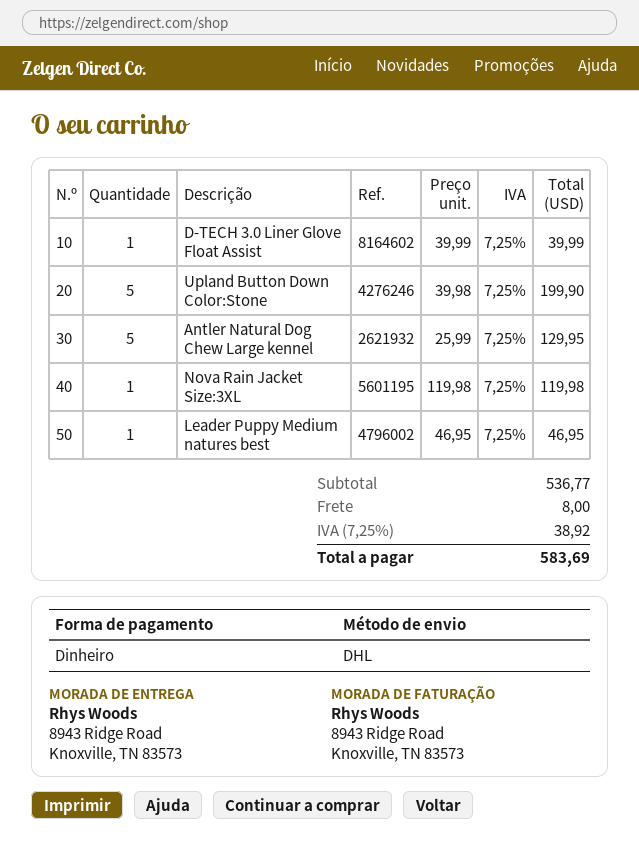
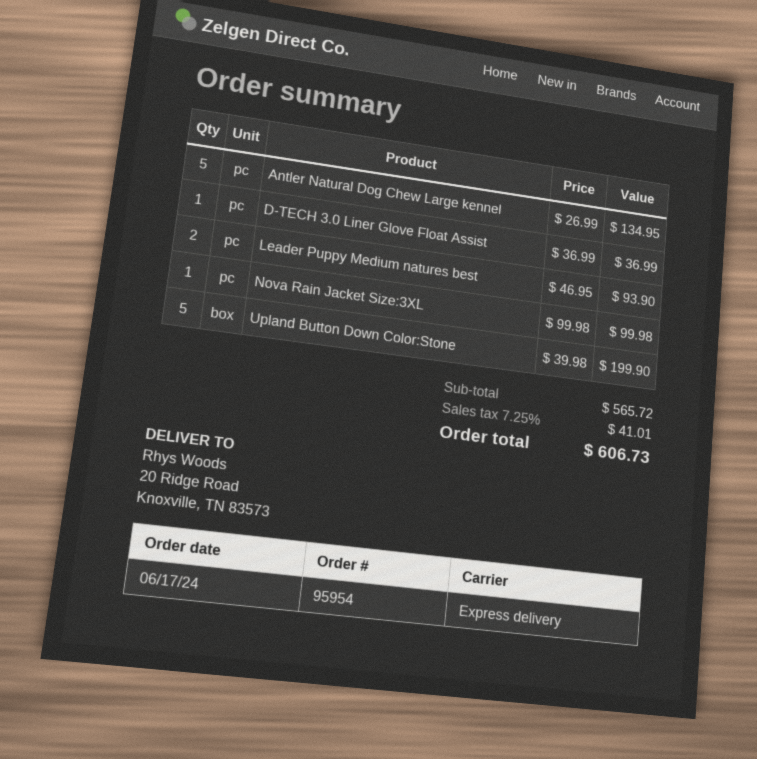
shipping method: DHL -> express
ship to: 8943 Ridge Road, Knoxville, TN 83573 -> 20 Ridge Road, Knoxville, TN 83573
D-TECH 3.0 Liner Glove Float Assist: 1 x 39.99 = 39.99 -> 1 x 36.99 = 36.99
Antler Natural Dog Chew Large kennel: 5 x 25.99 = 129.95 -> 5 x 26.99 = 134.95
Nova Rain Jacket Size:3XL: 1 x 119.98 = 119.98 -> 1 x 99.98 = 99.98
Leader Puppy Medium natures best: 1 x 46.95 = 46.95 -> 2 x 46.95 = 93.90
subtotal: 536.77 -> 565.72
shipping: 8.00 -> none
tax: 7.25% = 38.92 -> 7.25% = 41.01
total: 583.69 -> 606.73

